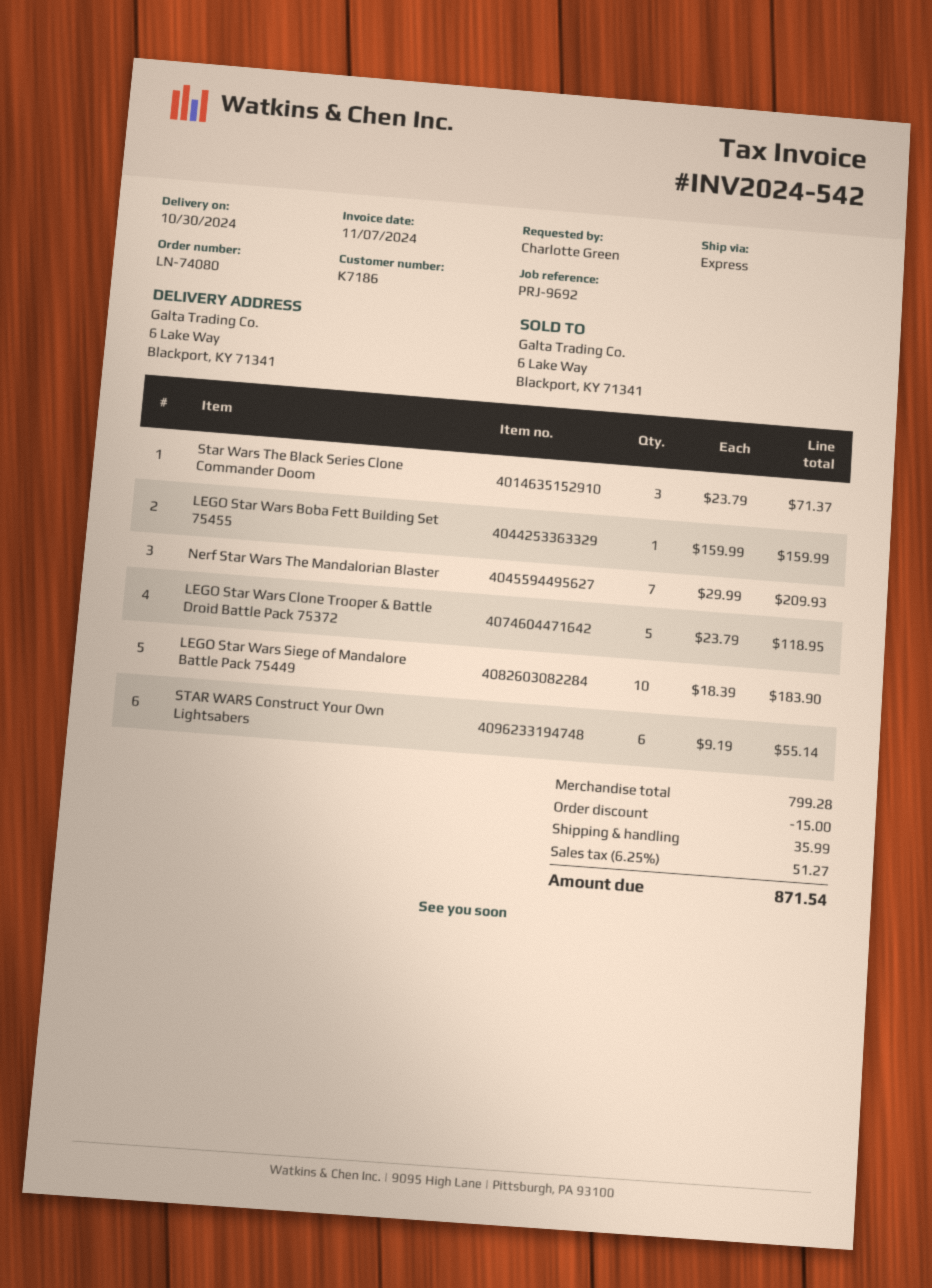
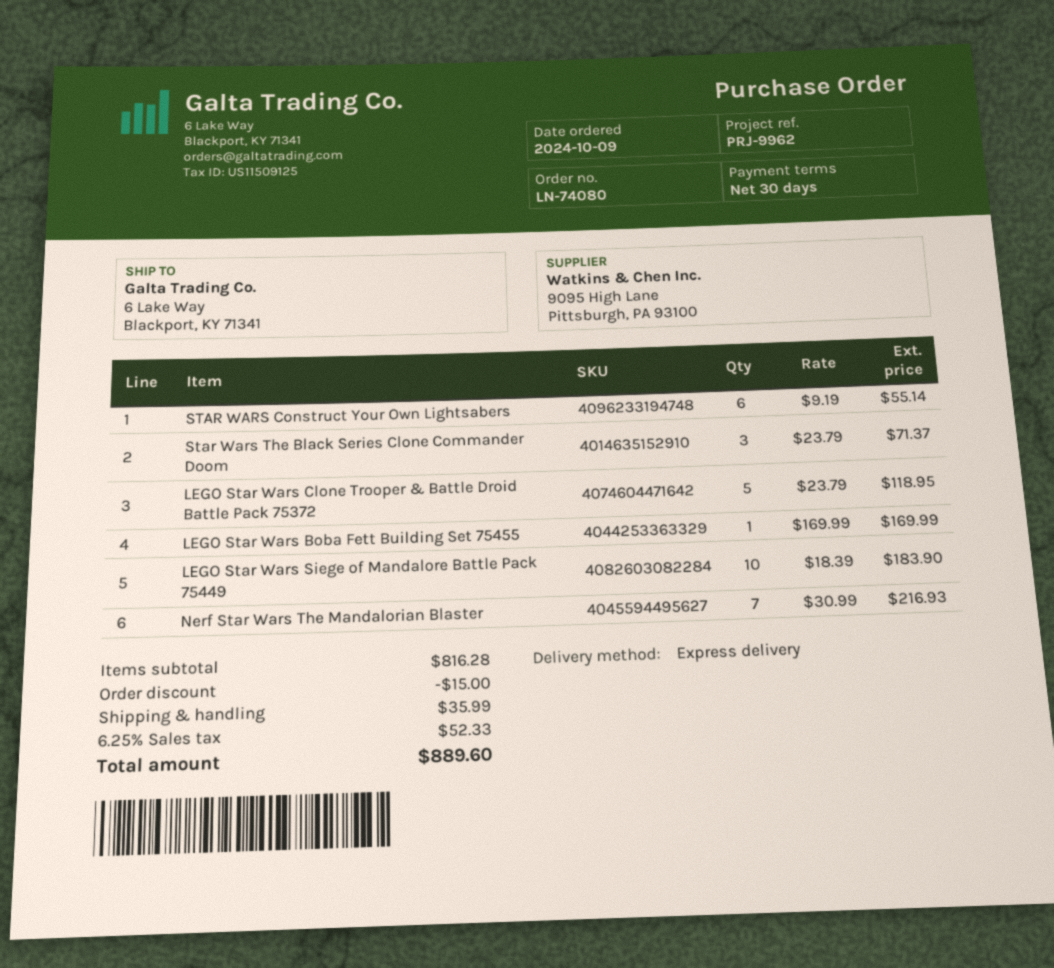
reference: PRJ-9692 -> PRJ-9962
LEGO Star Wars Boba Fett Building Set 75455: 1 x 159.99 = 159.99 -> 1 x 169.99 = 169.99
Nerf Star Wars The Mandalorian Blaster: 7 x 29.99 = 209.93 -> 7 x 30.99 = 216.93
subtotal: 799.28 -> 816.28
tax: 6.25% = 51.27 -> 6.25% = 52.33
total: 871.54 -> 889.60

